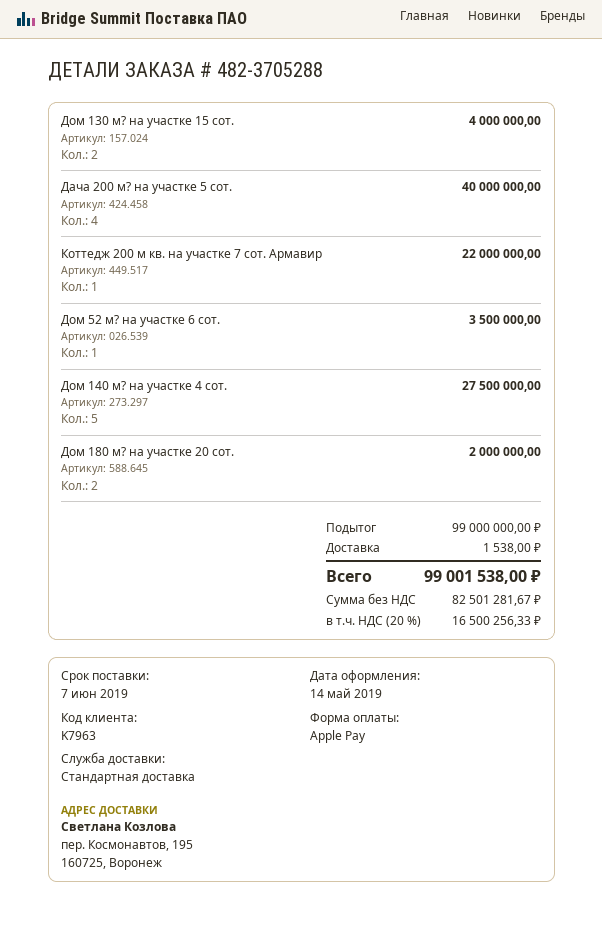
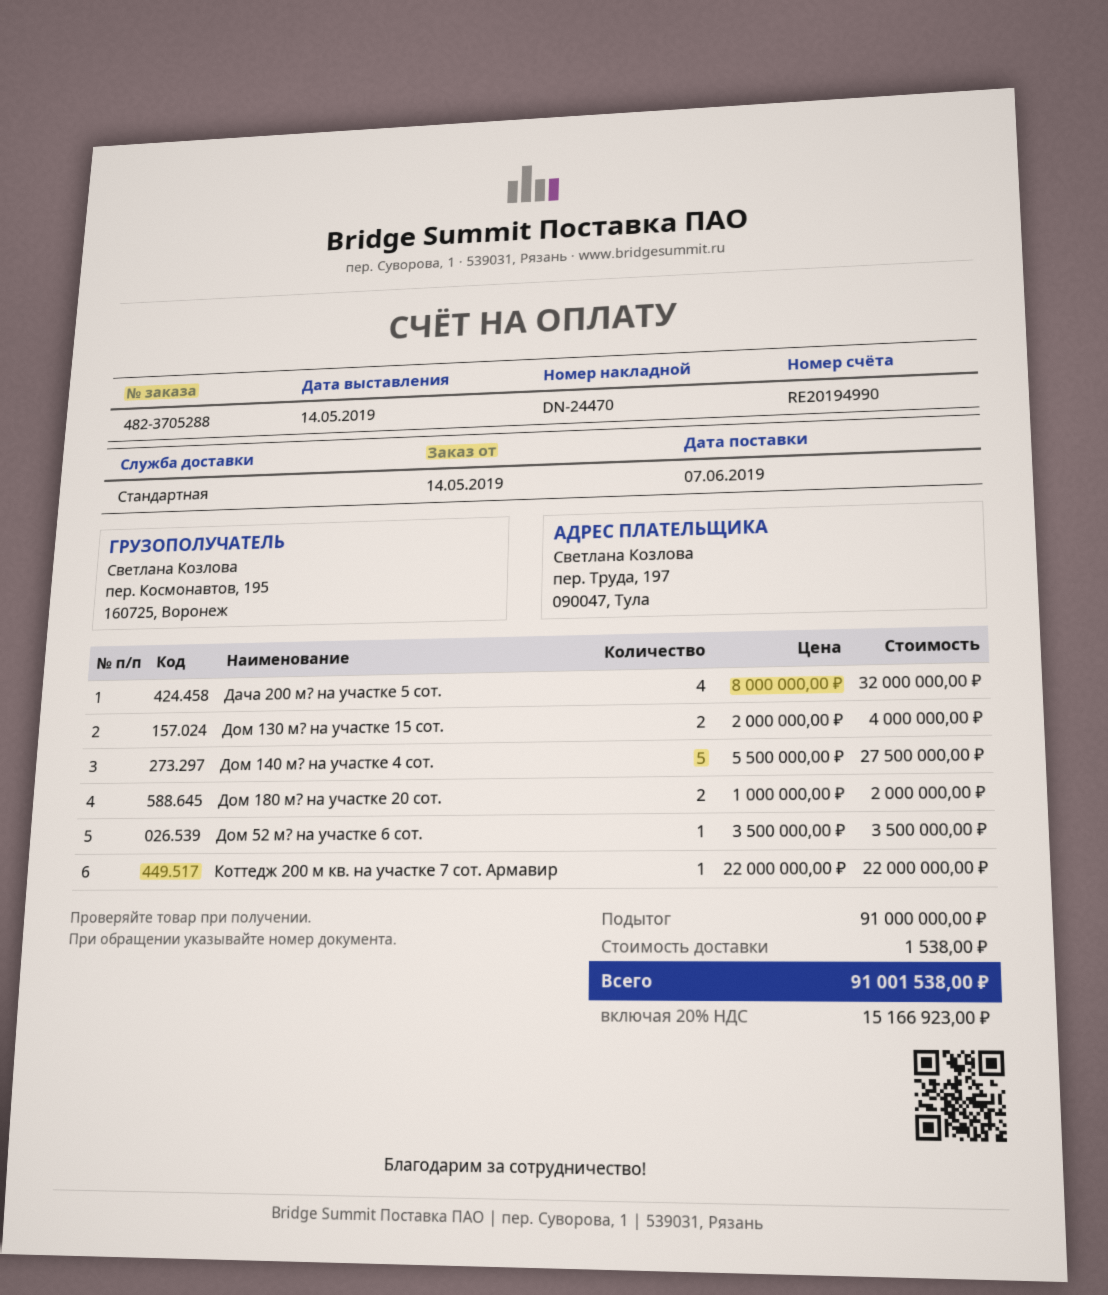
Дача 200 м? на участке 5 сот.: 4 for 40000000.00 -> 4 for 32000000.00
subtotal: 99000000.00 -> 91000000.00
tax: 20% = 16500256.33 -> 20% = 15166923.00
total: 99001538.00 -> 91001538.00

